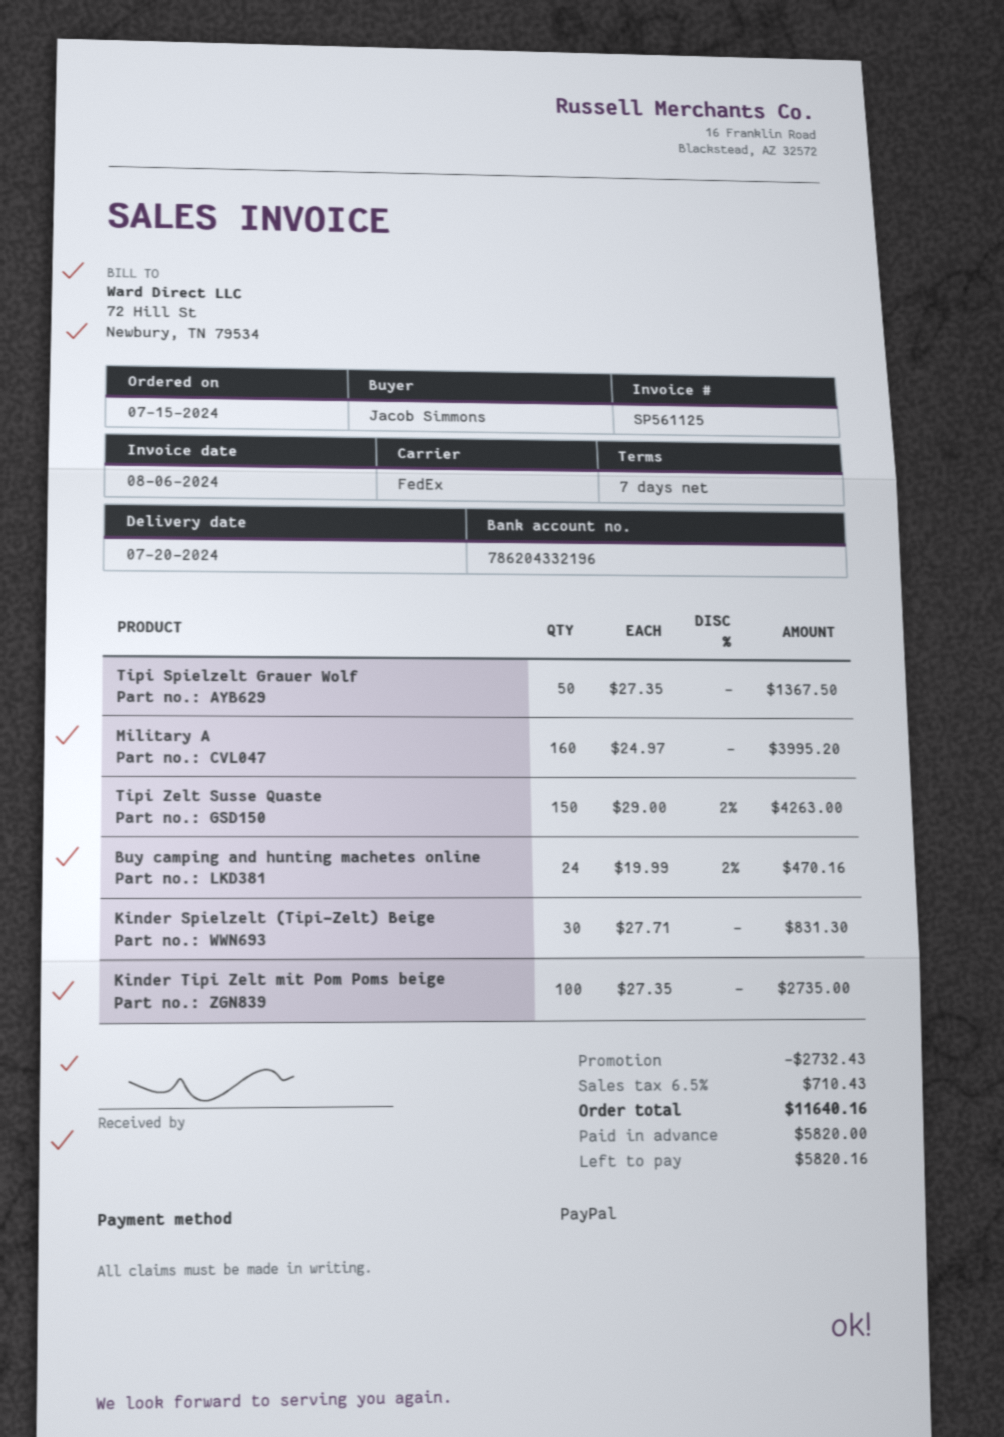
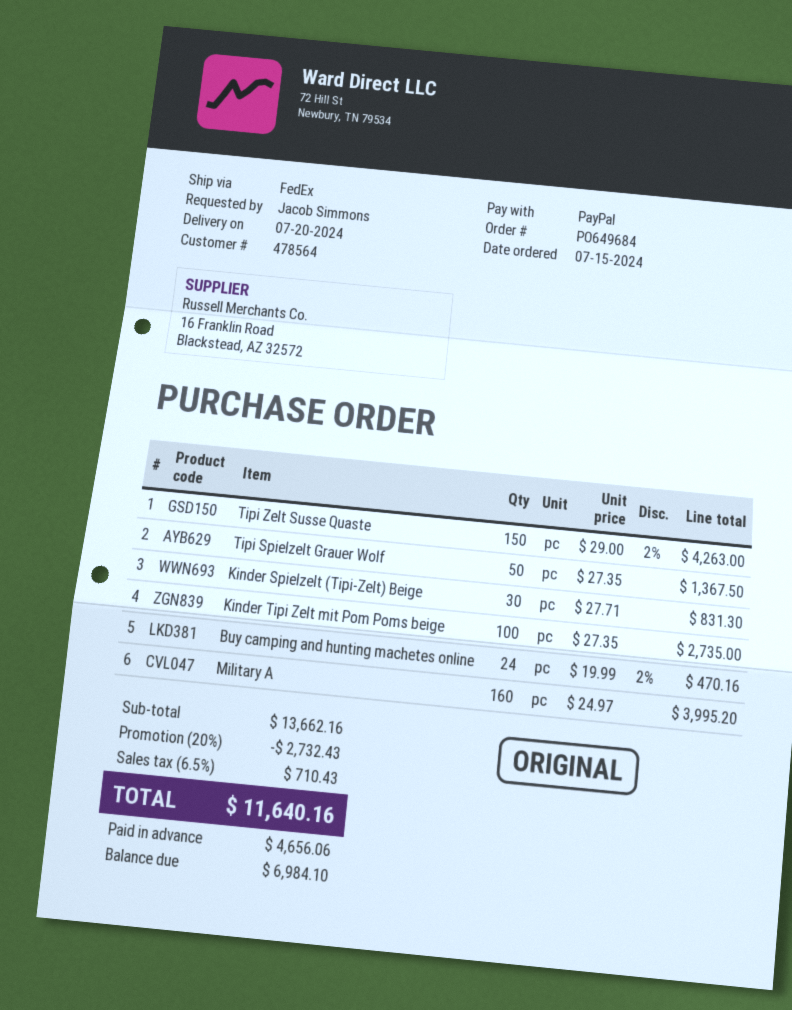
deposit: 5820.00 -> 4656.06
balance: 5820.16 -> 6984.10

